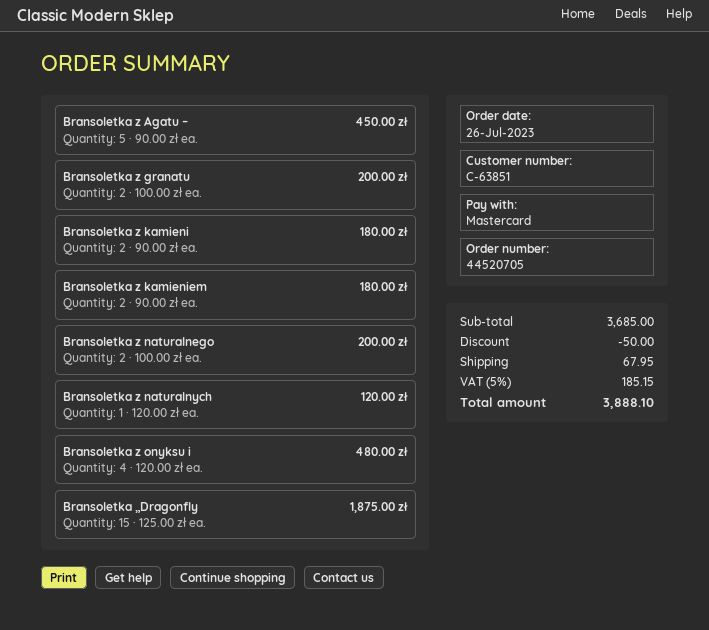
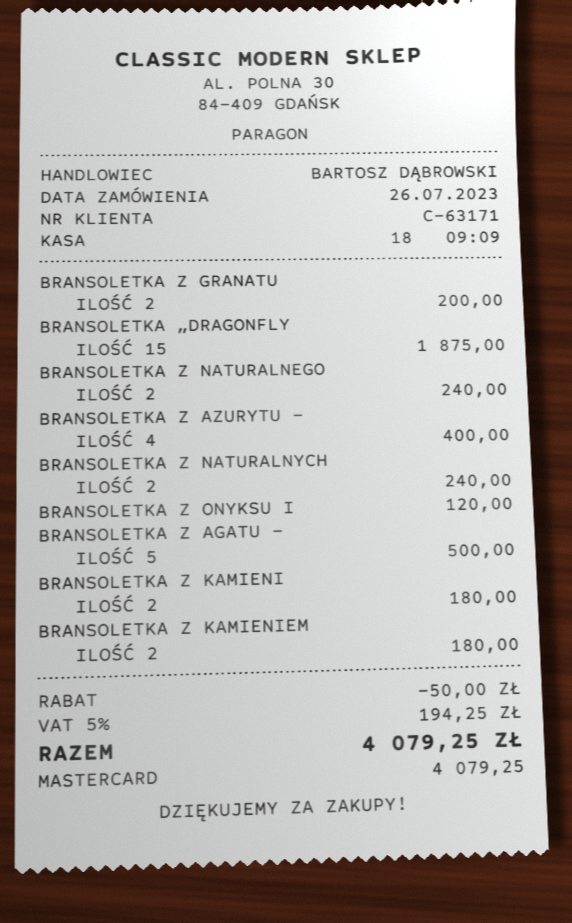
customer number: C-63851 -> C-63171
Bransoletka z Agatu –: 5 for 450.00 -> 5 for 500.00
Bransoletka z naturalnego: 2 for 200.00 -> 2 for 240.00
Bransoletka z naturalnych: 1 for 120.00 -> 2 for 240.00
Bransoletka z onyksu i: 4 for 480.00 -> 1 for 120.00
BRANSOLETKA Z AZURYTU –: none -> 4 for 400.00
shipping: 67.95 -> none
tax: 5% = 185.15 -> 5% = 194.25
total: 3888.10 -> 4079.25

